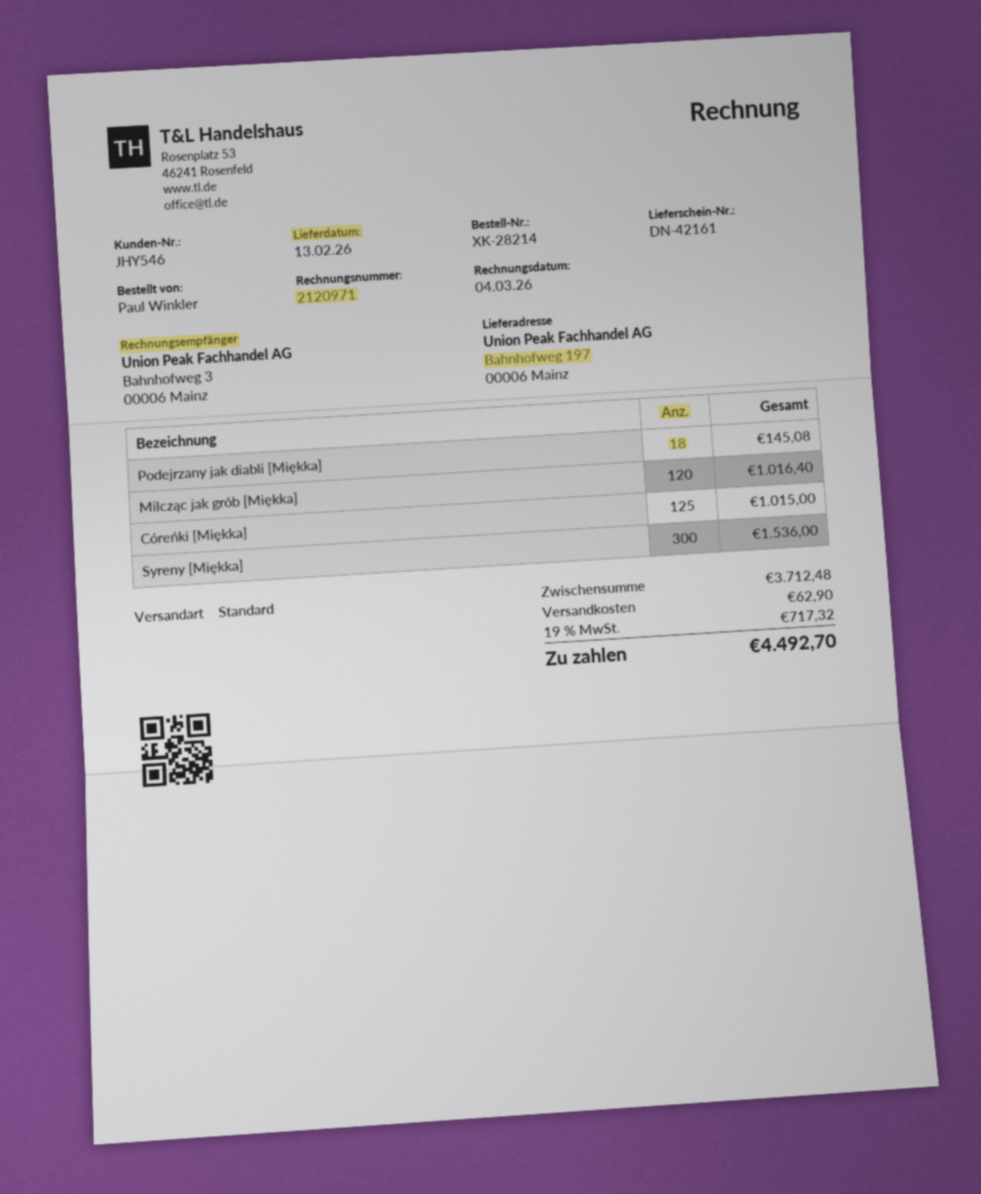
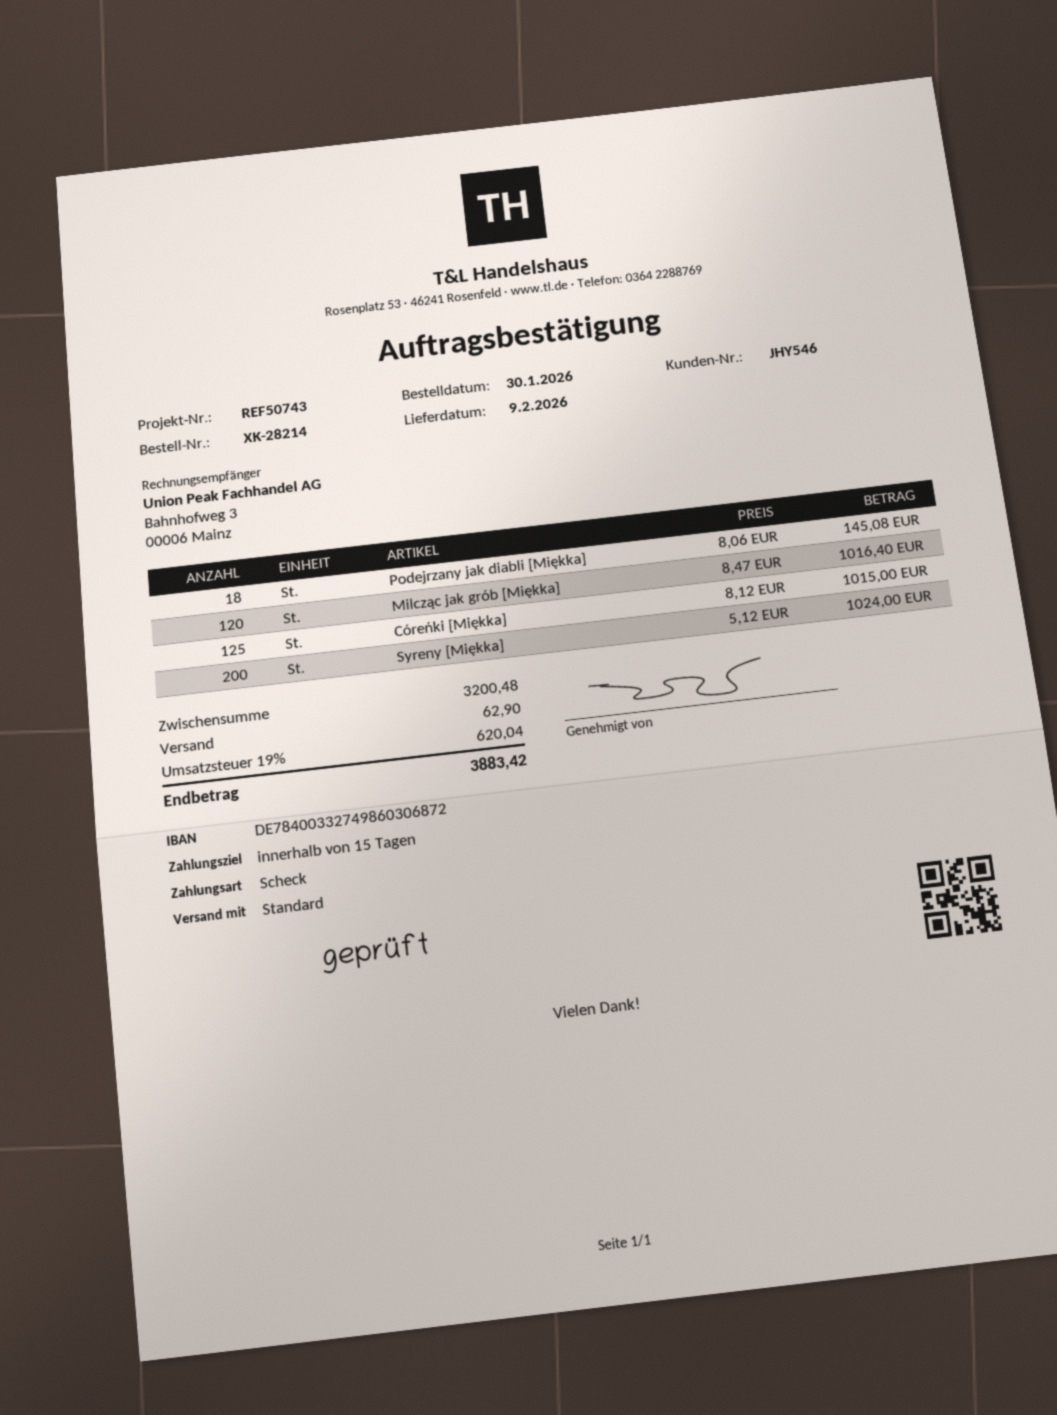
delivery date: 2026-02-13 -> 2026-02-09
Syreny [Miękka]: 300 for 1536.00 -> 200 for 1024.00
subtotal: 3712.48 -> 3200.48
tax: 19% = 717.32 -> 19% = 620.04
total: 4492.70 -> 3883.42

